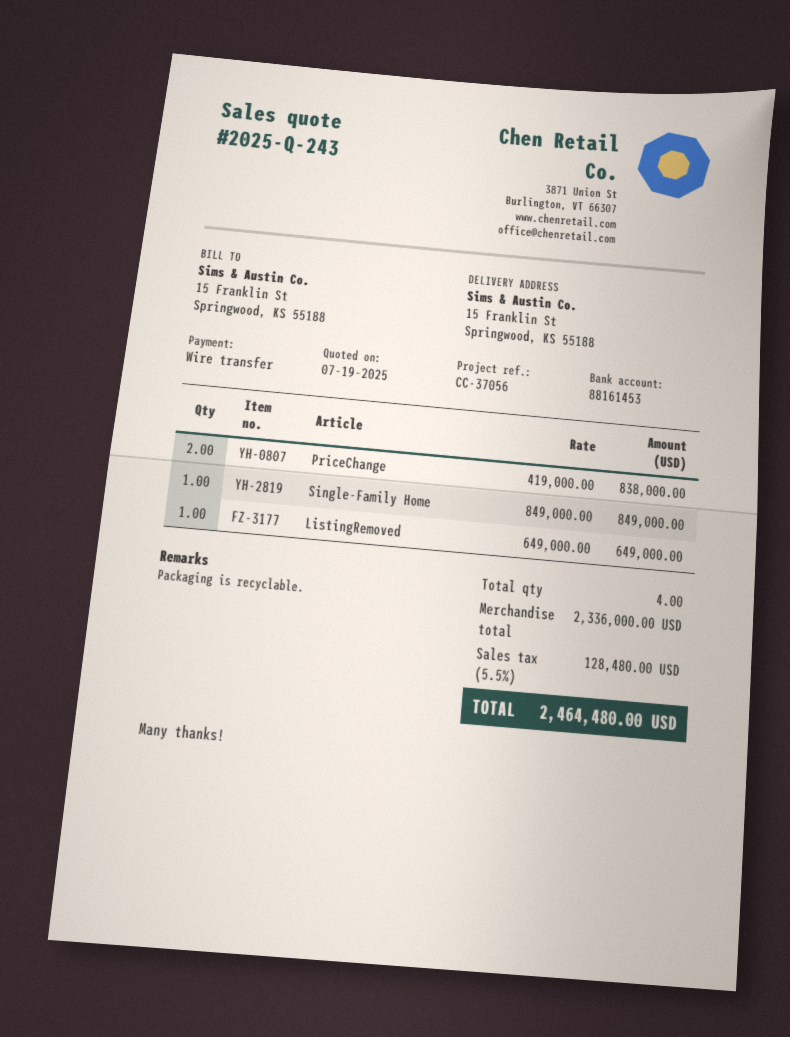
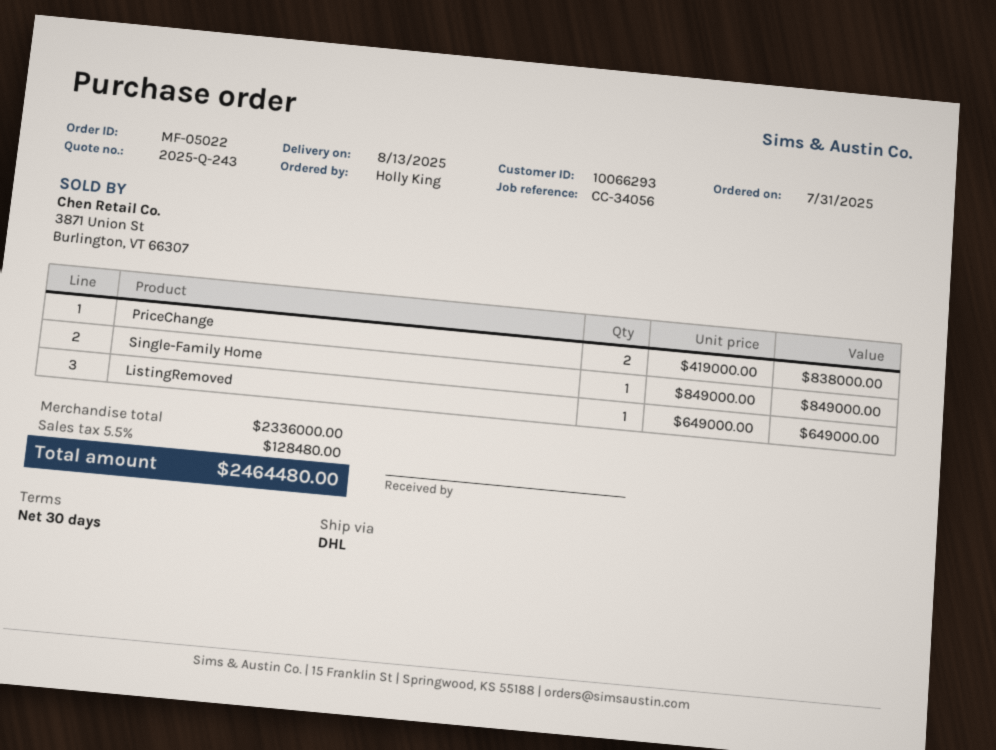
reference: CC-37056 -> CC-34056

